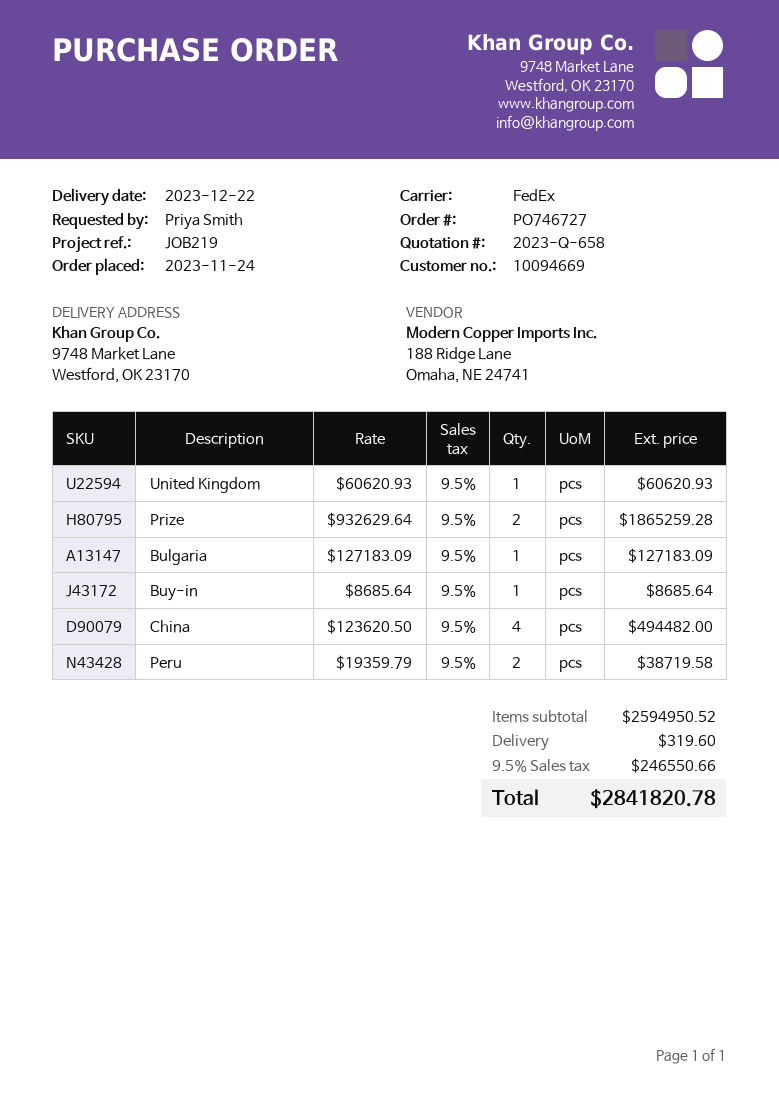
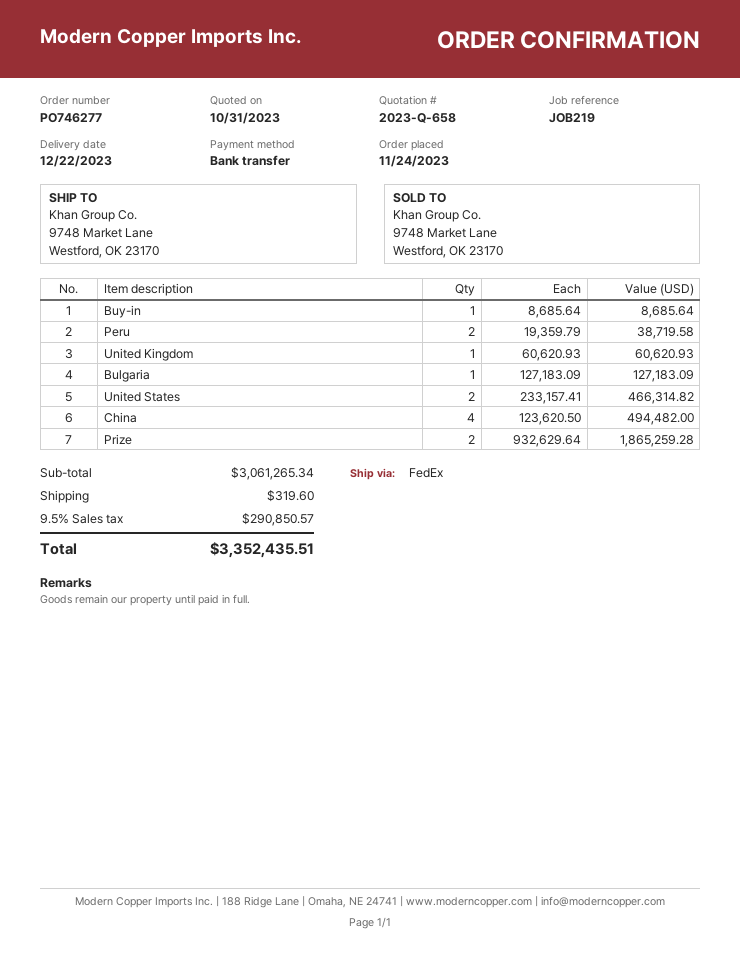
order number: PO746727 -> PO746277
United States: none -> 2 x 233157.41 = 466314.82
subtotal: 2594950.52 -> 3061265.34
tax: 9.5% = 246550.66 -> 9.5% = 290850.57
total: 2841820.78 -> 3352435.51

